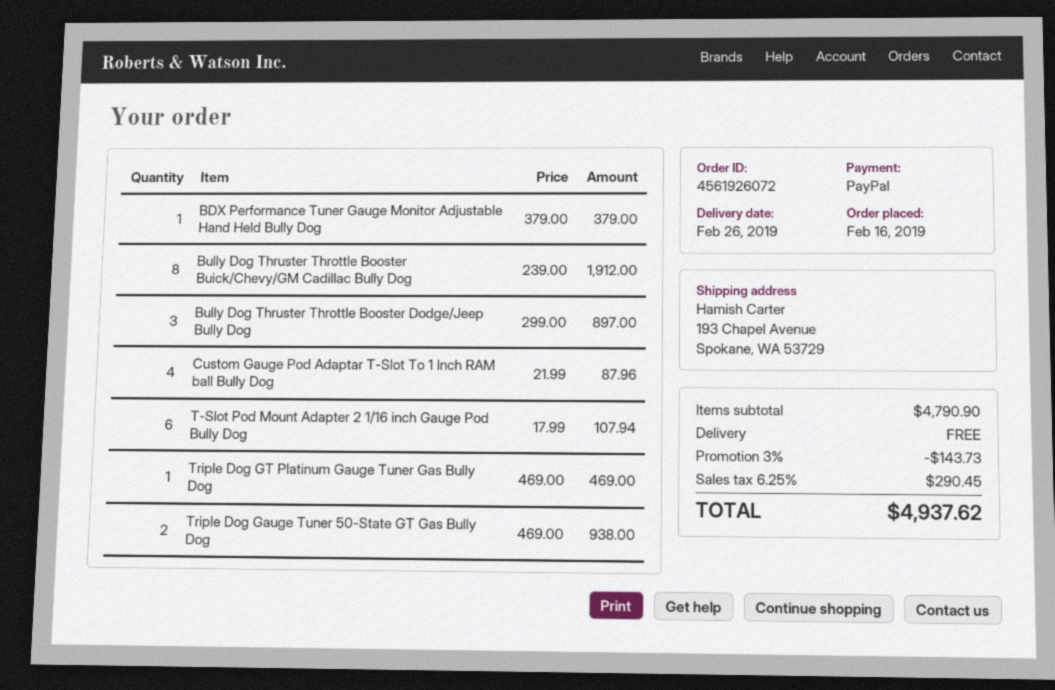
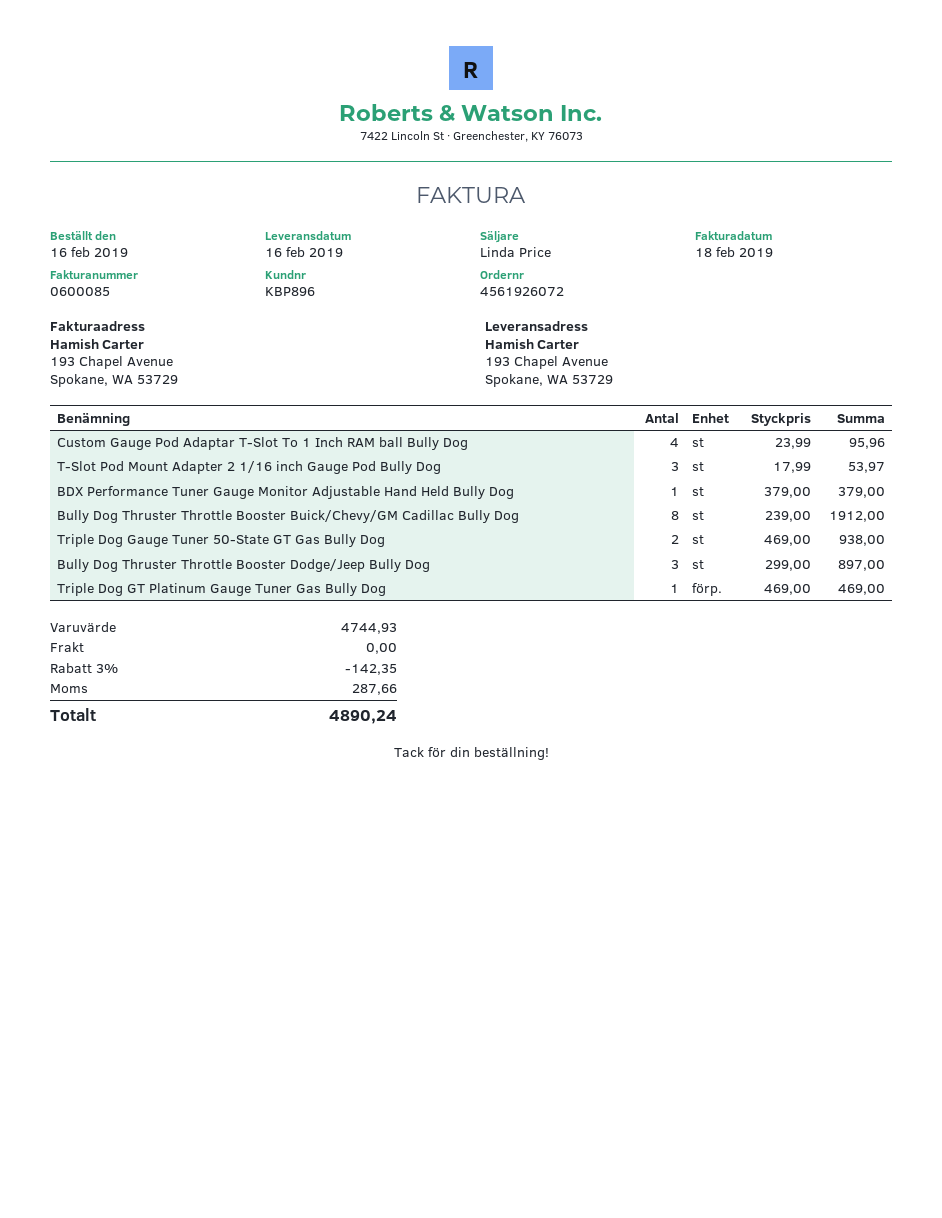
delivery date: 2019-02-26 -> 2019-02-16
Custom Gauge Pod Adaptar T-Slot To 1 Inch RAM ball Bully Dog: 4 x 21.99 = 87.96 -> 4 x 23.99 = 95.96
T-Slot Pod Mount Adapter 2 1/16 inch Gauge Pod Bully Dog: 6 x 17.99 = 107.94 -> 3 x 17.99 = 53.97
subtotal: 4790.90 -> 4744.93
discount: 3% = 143.73 -> 3% = 142.35
tax: 290.45 -> 287.66
total: 4937.62 -> 4890.24

